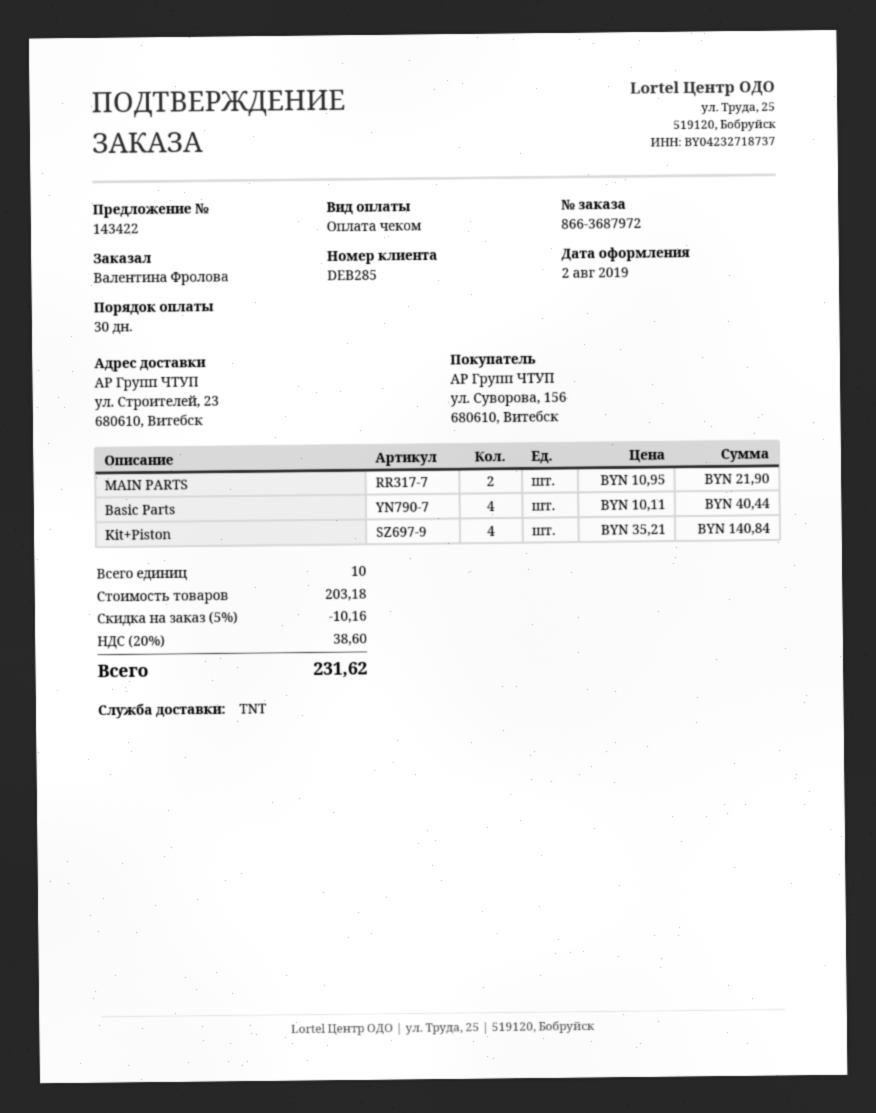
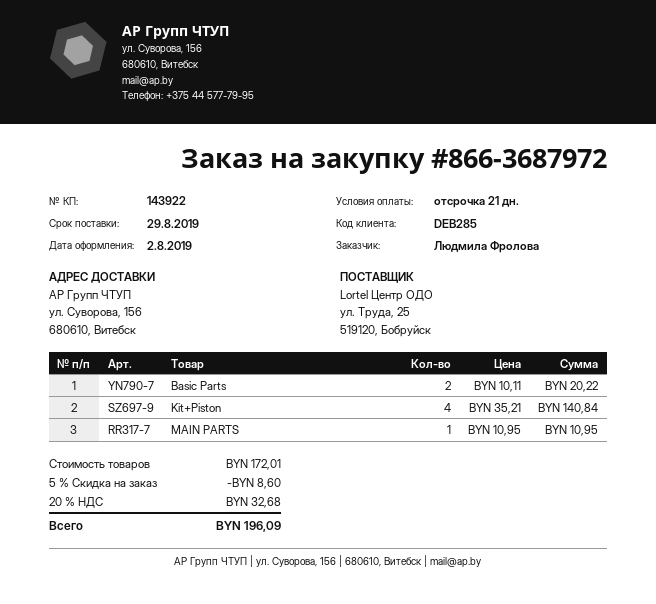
quote number: 143422 -> 143922
payment terms: 30 days -> 21 days
ordered by: Валентина Фролова -> Людмила Фролова
ship to: ул. Строителей, 23, 680610, Витебск -> ул. Суворова, 156, 680610, Витебск
MAIN PARTS: 2 x 10.95 = 21.90 -> 1 x 10.95 = 10.95
Basic Parts: 4 x 10.11 = 40.44 -> 2 x 10.11 = 20.22
subtotal: 203.18 -> 172.01
discount: 5% = 10.16 -> 5% = 8.60
tax: 20% = 38.60 -> 20% = 32.68
total: 231.62 -> 196.09

